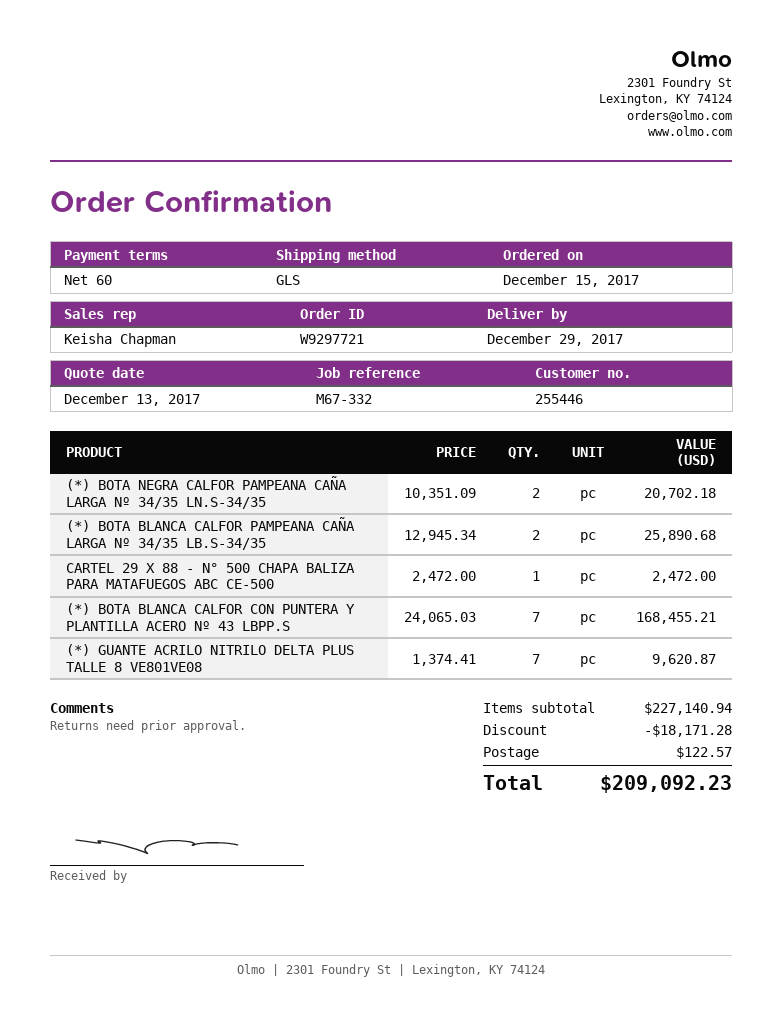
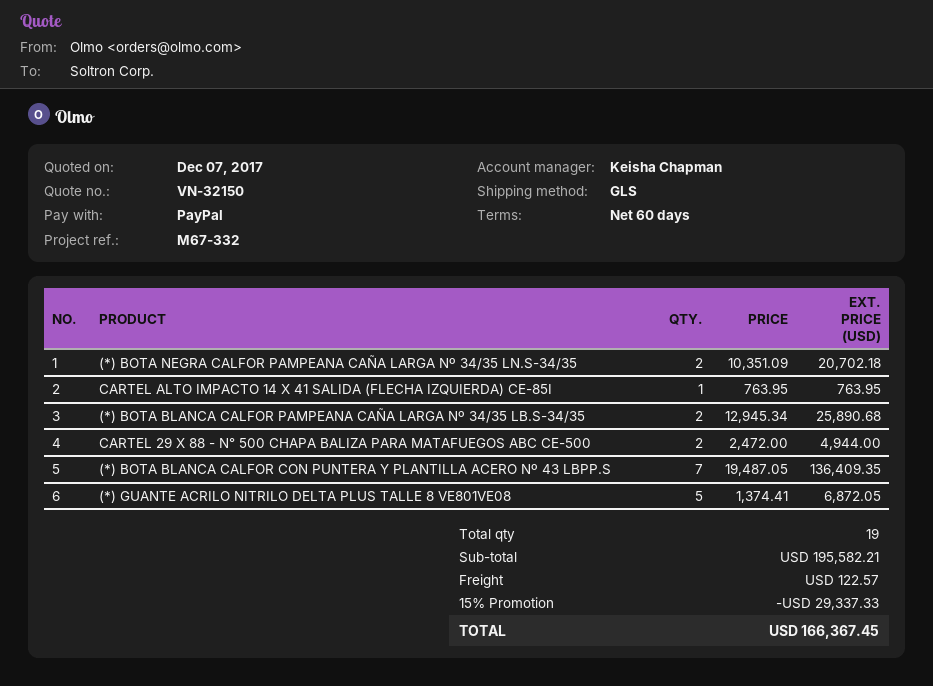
quote date: 2017-12-13 -> 2017-12-07
CARTEL 29 X 88 - N° 500 CHAPA BALIZA PARA MATAFUEGOS ABC CE-500: 1 x 2472.00 = 2472.00 -> 2 x 2472.00 = 4944.00
(*) BOTA BLANCA CALFOR CON PUNTERA Y PLANTILLA ACERO Nº 43 LBPP.S: 7 x 24065.03 = 168455.21 -> 7 x 19487.05 = 136409.35
(*) GUANTE ACRILO NITRILO DELTA PLUS TALLE 8 VE801VE08: 7 x 1374.41 = 9620.87 -> 5 x 1374.41 = 6872.05
CARTEL ALTO IMPACTO 14 X 41 SALIDA (FLECHA IZQUIERDA) CE-85I: none -> 1 x 763.95 = 763.95
subtotal: 227140.94 -> 195582.21
discount: 18171.28 -> 29337.33
total: 209092.23 -> 166367.45

